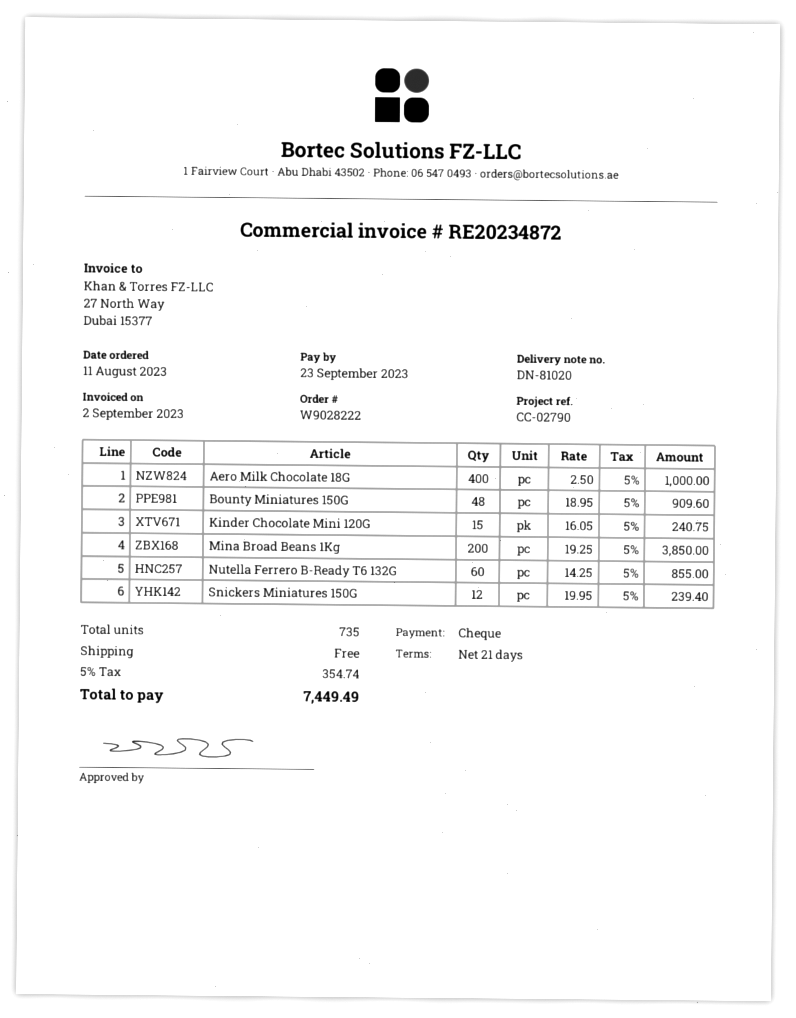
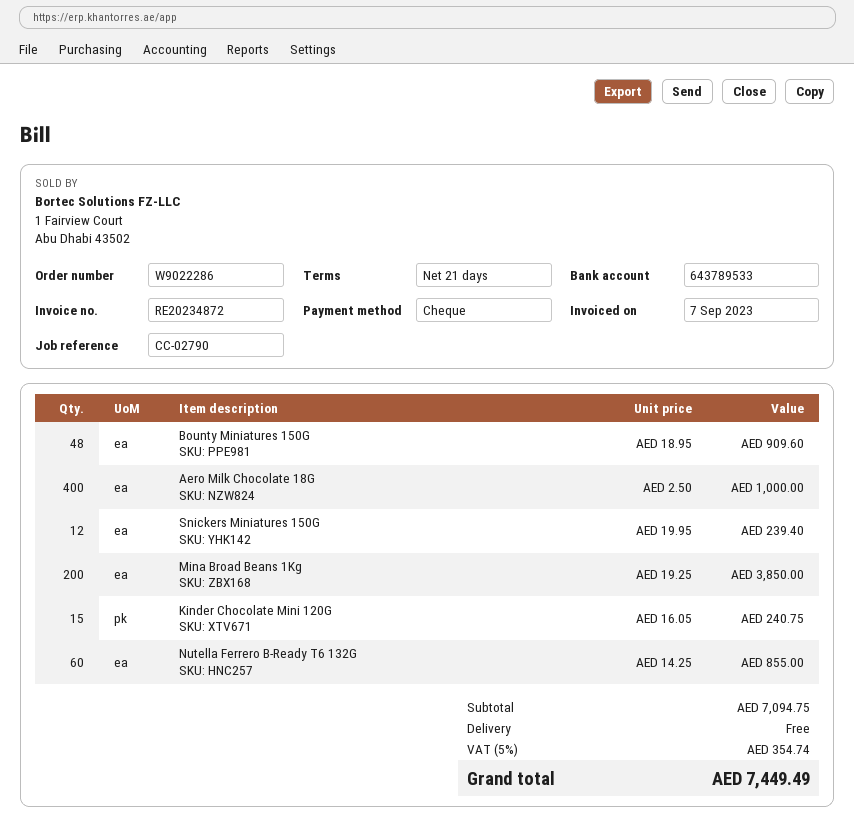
order number: W9028222 -> W9022286
invoice date: 2023-09-02 -> 2023-09-07

